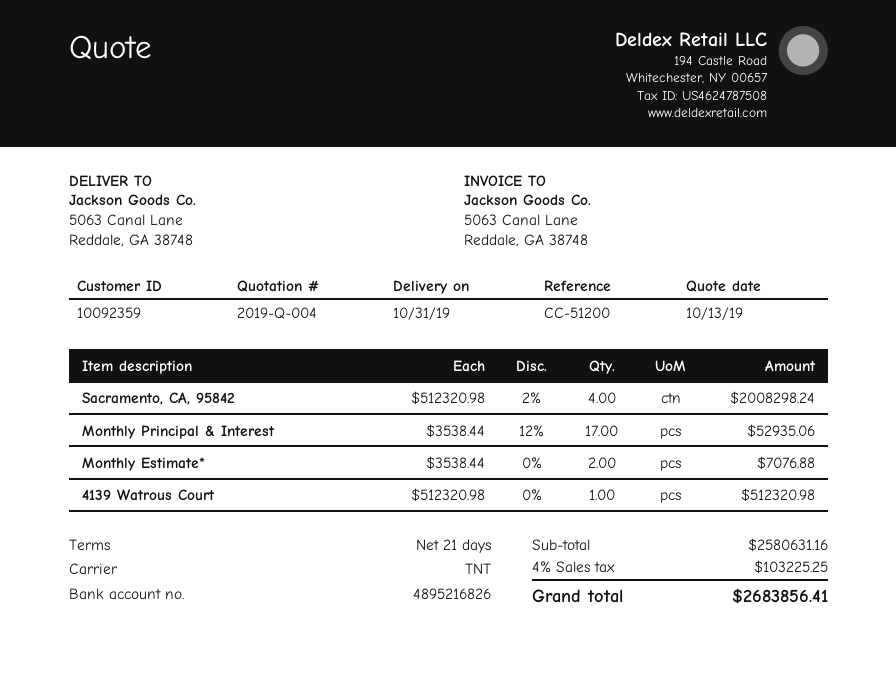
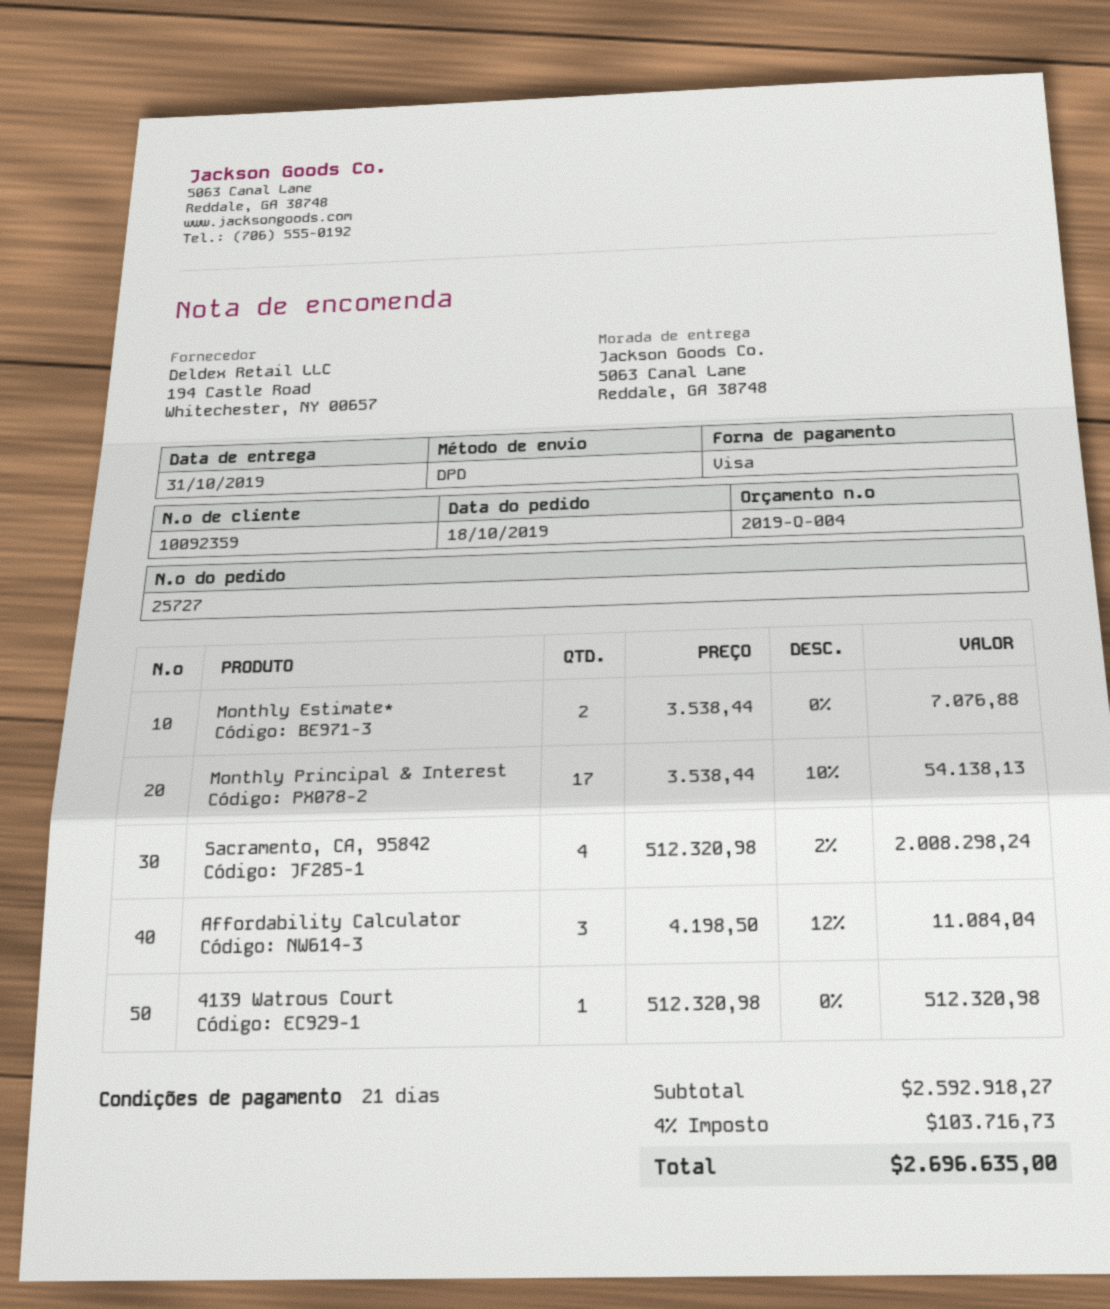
shipping method: TNT -> DPD
Monthly Principal & Interest: 17 x 3538.44 - 12% = 52935.06 -> 17 x 3538.44 - 10% = 54138.13
Affordability Calculator: none -> 3 x 4198.50 - 12% = 11084.04
subtotal: 2580631.16 -> 2592918.27
tax: 4% = 103225.25 -> 4% = 103716.73
total: 2683856.41 -> 2696635.00

